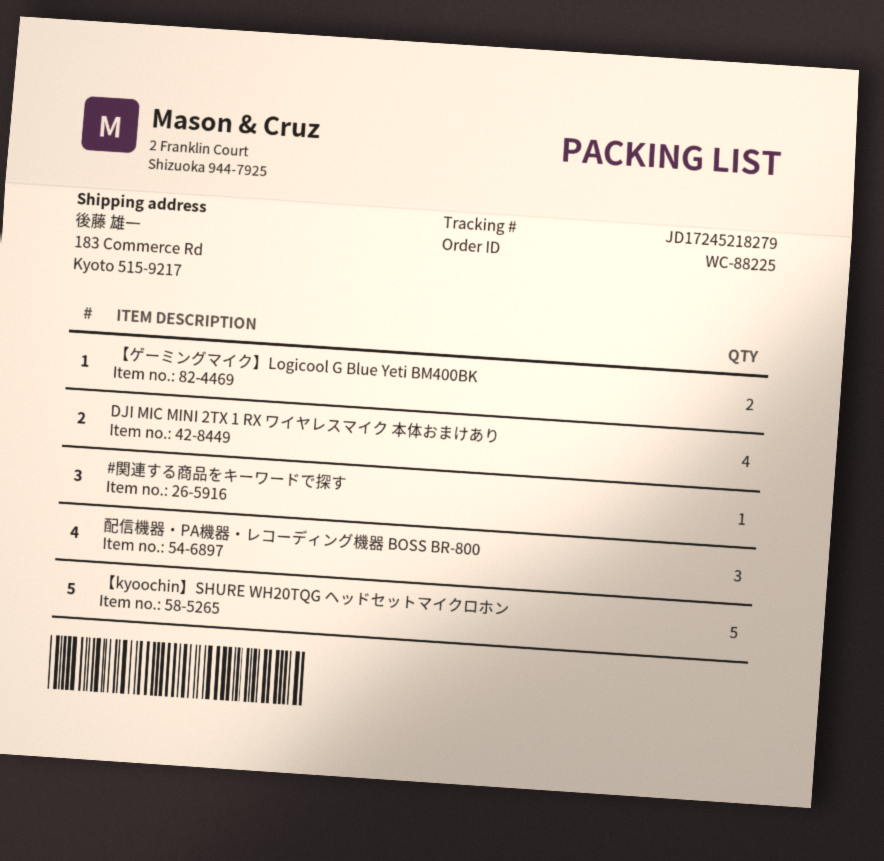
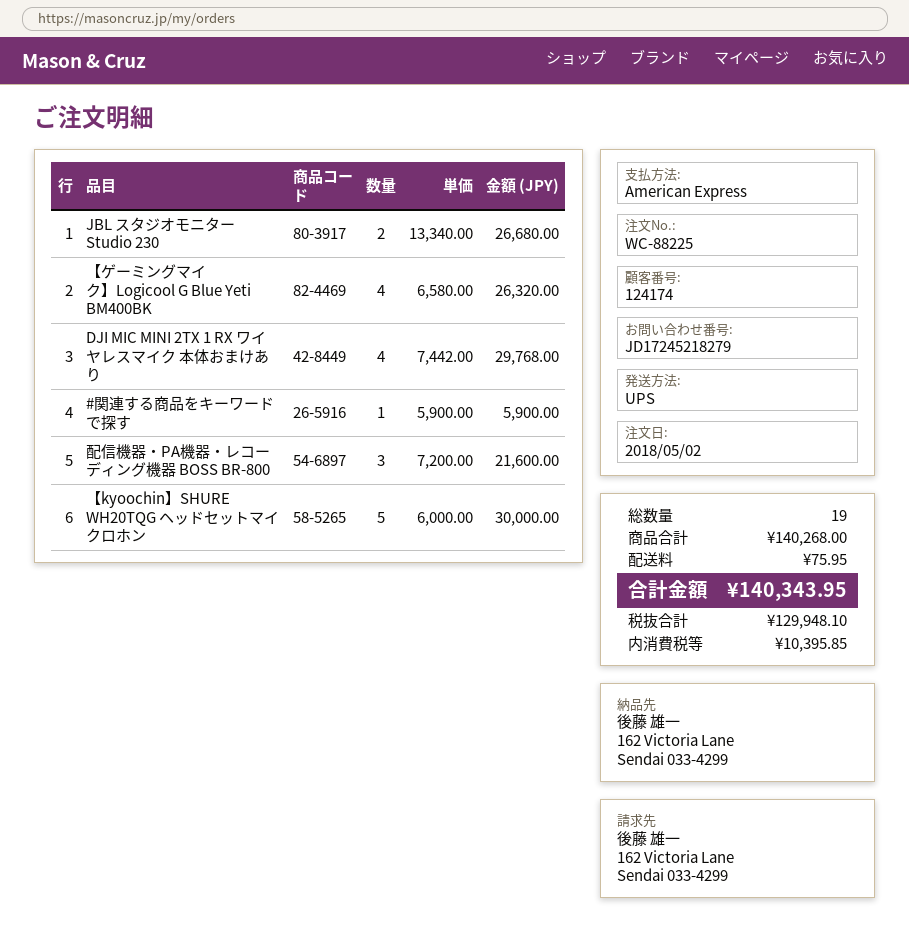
ship to: 183 Commerce Rd, Kyoto 515-9217 -> 162 Victoria Lane, Sendai 033-4299
【ゲーミングマイク】Logicool G Blue Yeti BM400BK: 2 -> 4
JBL スタジオモニター Studio 230: none -> 2

